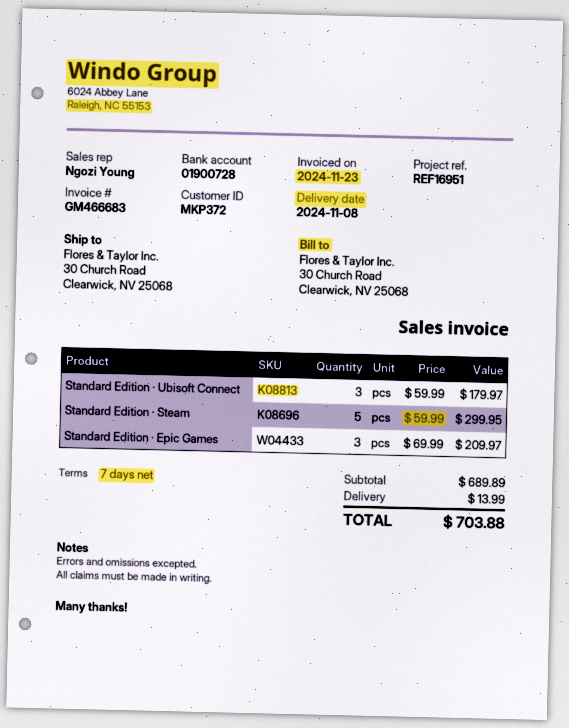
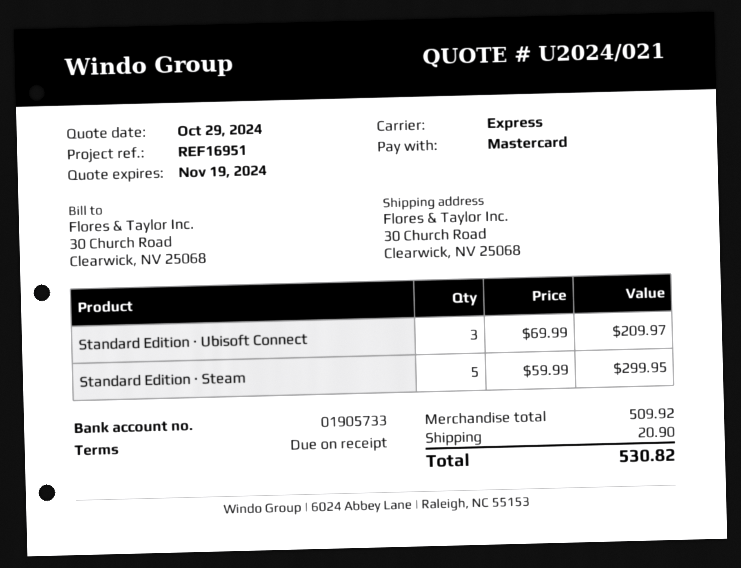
payment terms: 7 days -> on receipt
bank account: 01900728 -> 01905733
Standard Edition · Ubisoft Connect: 3 x 59.99 = 179.97 -> 3 x 69.99 = 209.97
Standard Edition · Epic Games: 3 x 69.99 = 209.97 -> none
subtotal: 689.89 -> 509.92
shipping: 13.99 -> 20.90
total: 703.88 -> 530.82

